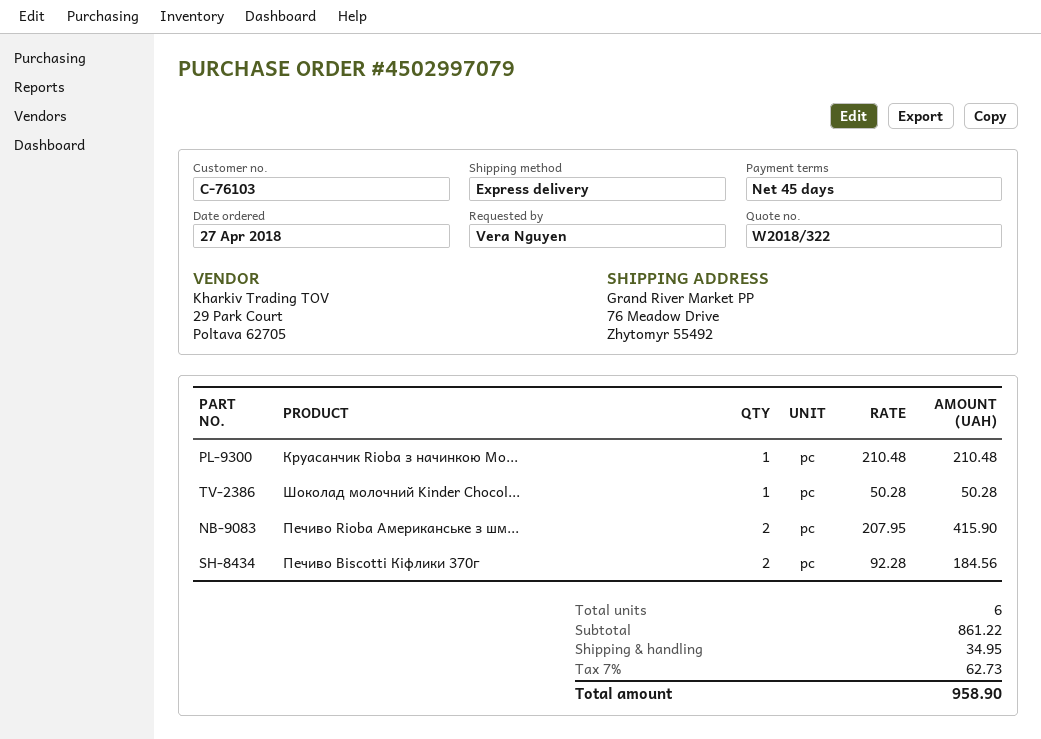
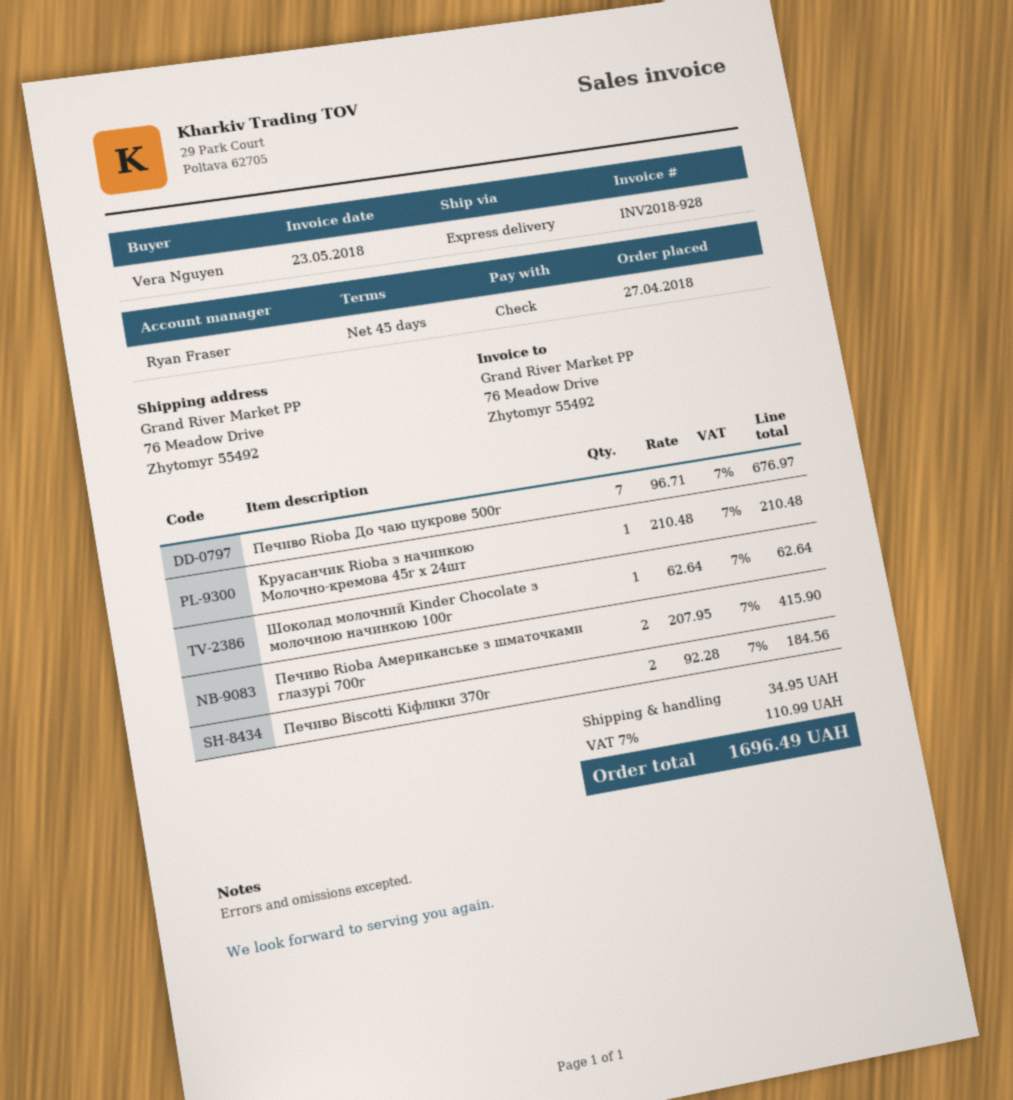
Шоколад молочний Kinder Chocol...: 1 x 50.28 = 50.28 -> 1 x 62.64 = 62.64
Печиво Rioba До чаю цукрове 500г: none -> 7 x 96.71 = 676.97
tax: 7% = 62.73 -> 7% = 110.99
total: 958.90 -> 1696.49

